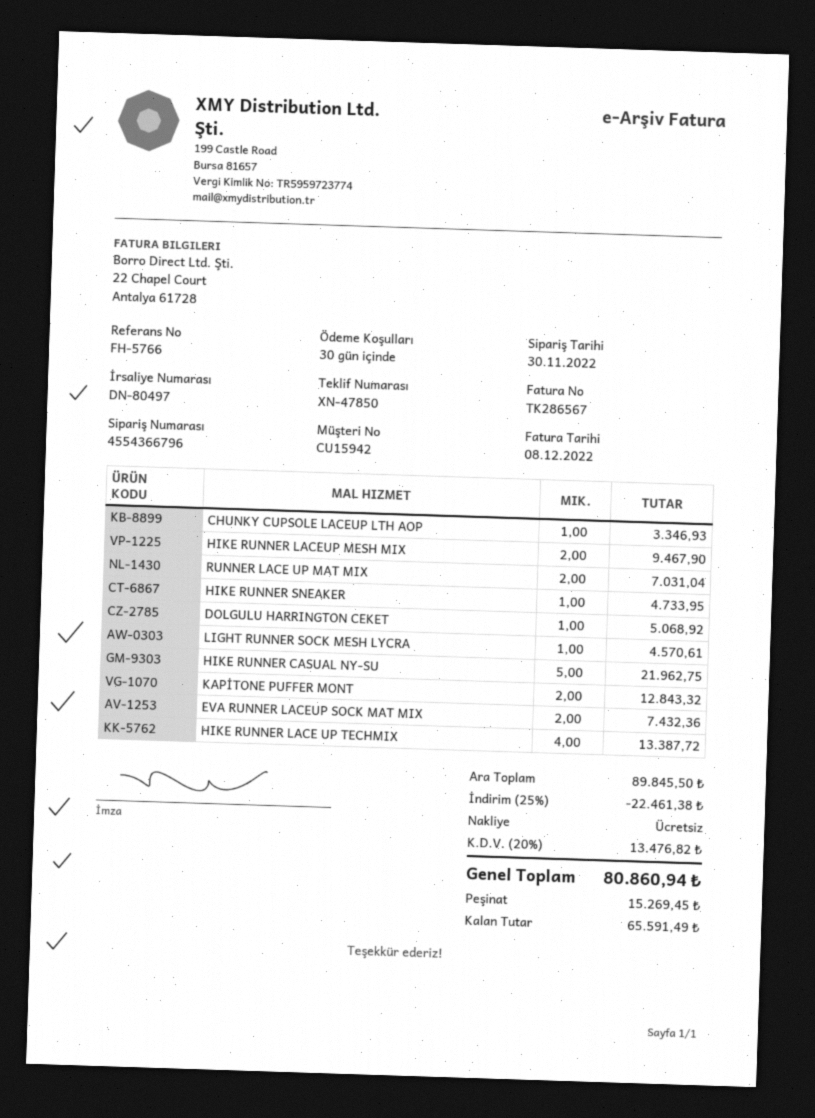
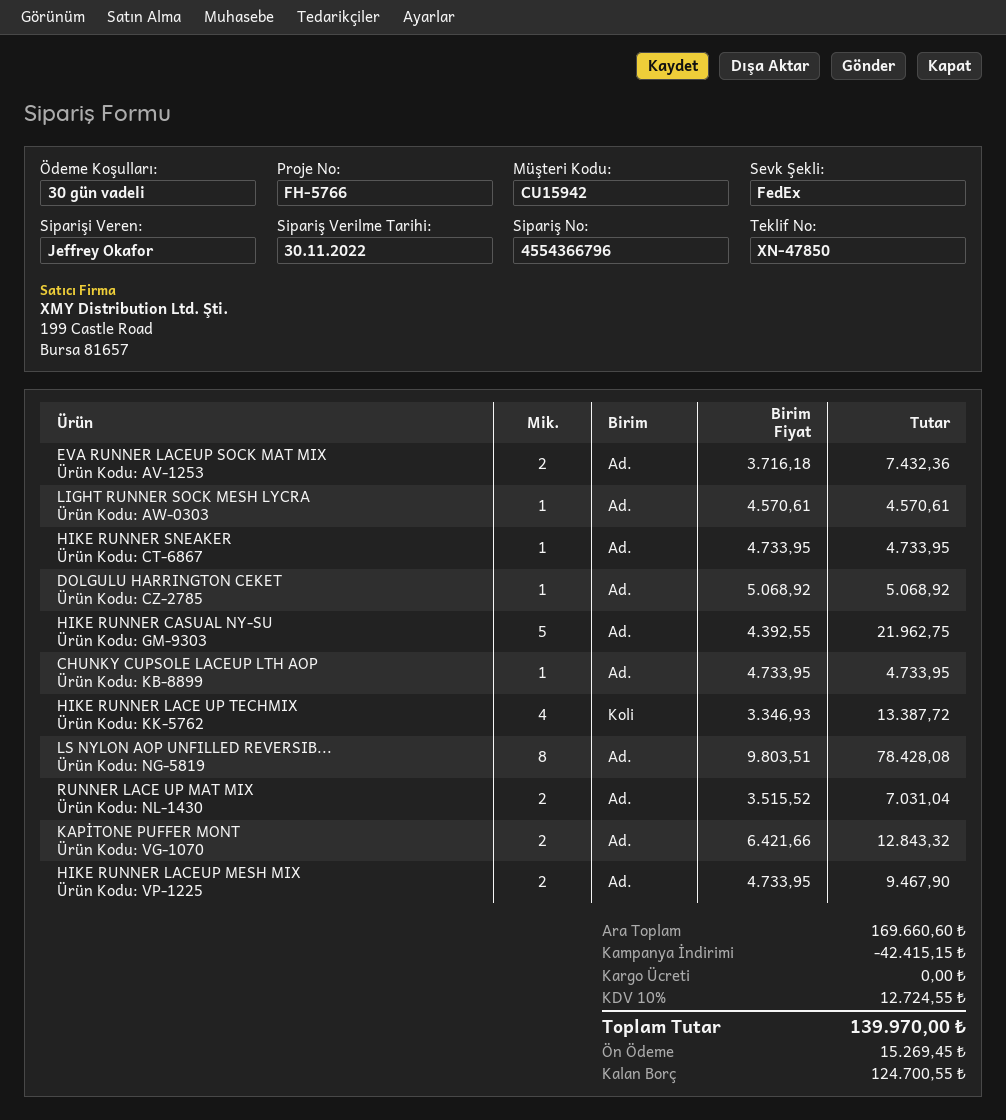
CHUNKY CUPSOLE LACEUP LTH AOP: 1 for 3346.93 -> 1 for 4733.95
LS NYLON AOP UNFILLED REVERSIB...: none -> 8 for 78428.08
subtotal: 89845.50 -> 169660.60
discount: 22461.38 -> 42415.15
tax: 20% = 13476.82 -> 10% = 12724.55
total: 80860.94 -> 139970.00
balance: 65591.49 -> 124700.55

